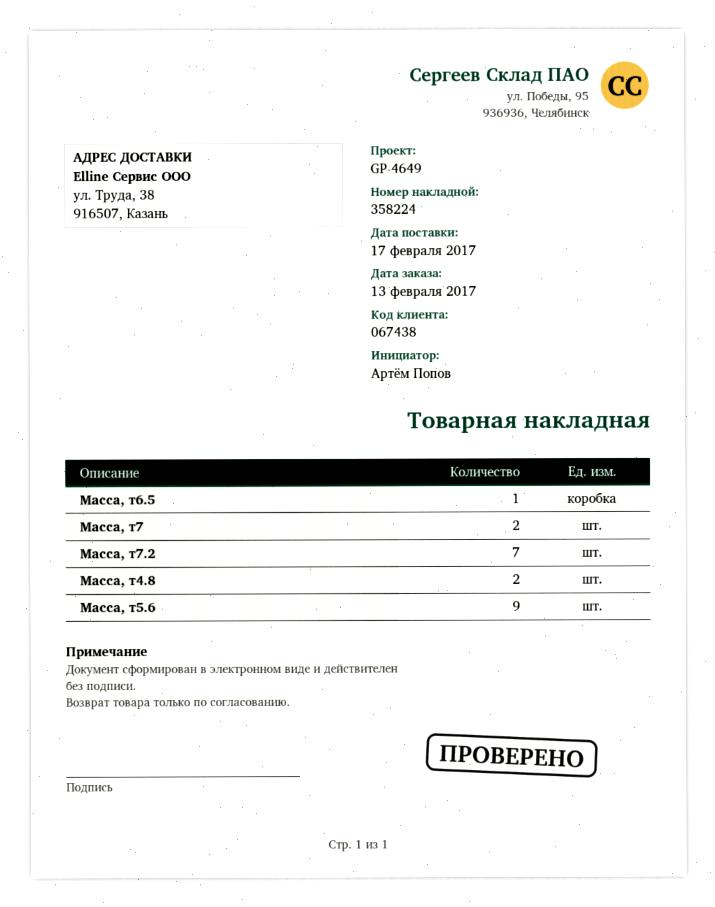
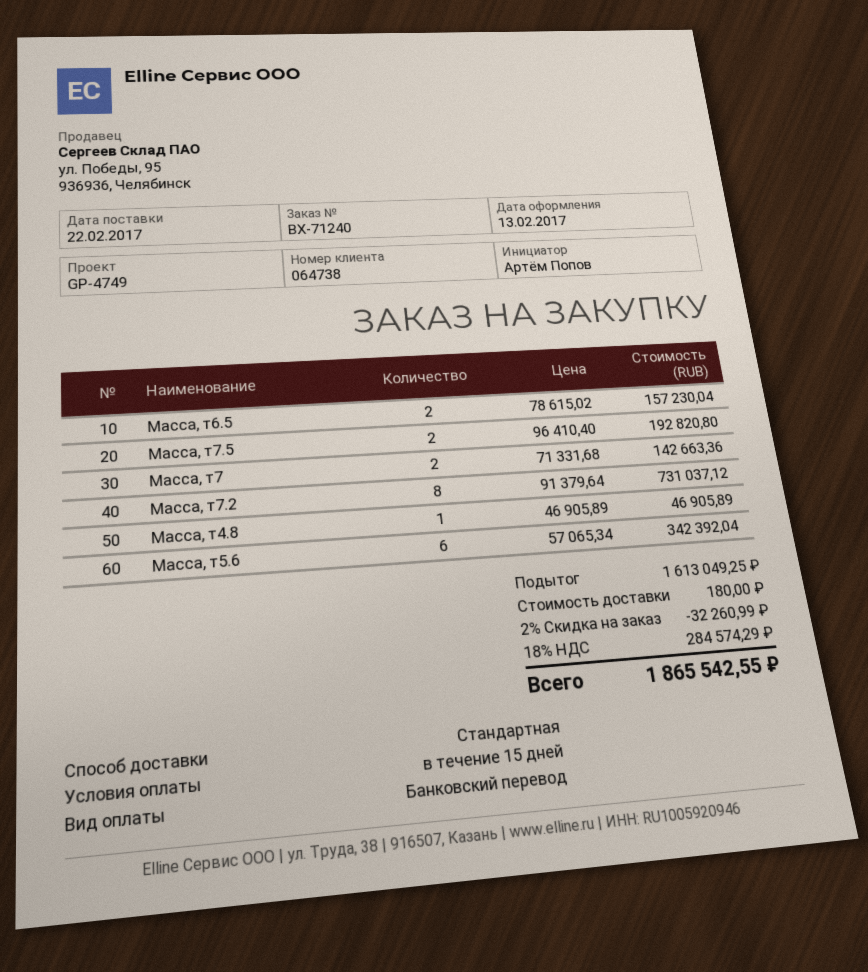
delivery date: 2017-02-17 -> 2017-02-22
customer number: 067438 -> 064738
reference: GP-4649 -> GP-4749
Масса, т6.5: 1 -> 2
Масса, т7.2: 7 -> 8
Масса, т4.8: 2 -> 1
Масса, т5.6: 9 -> 6
Масса, т7.5: none -> 2

